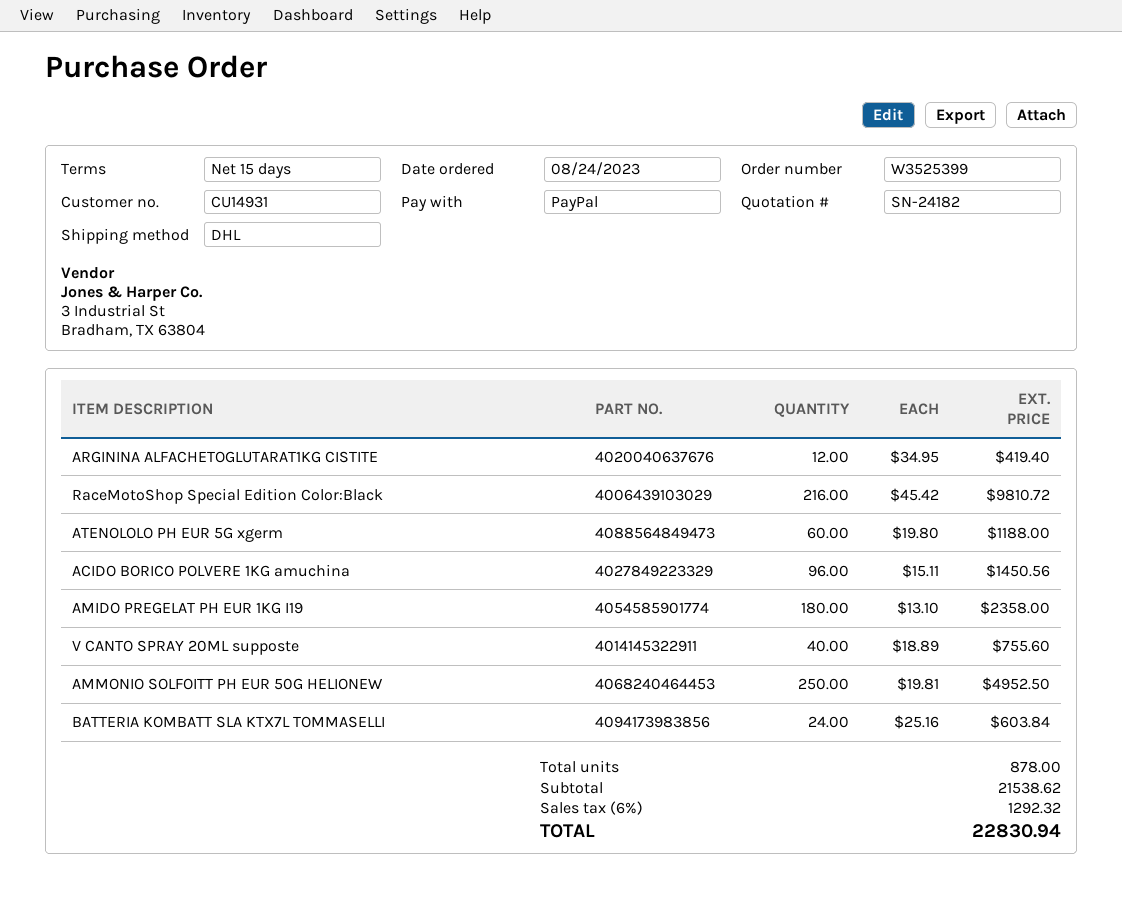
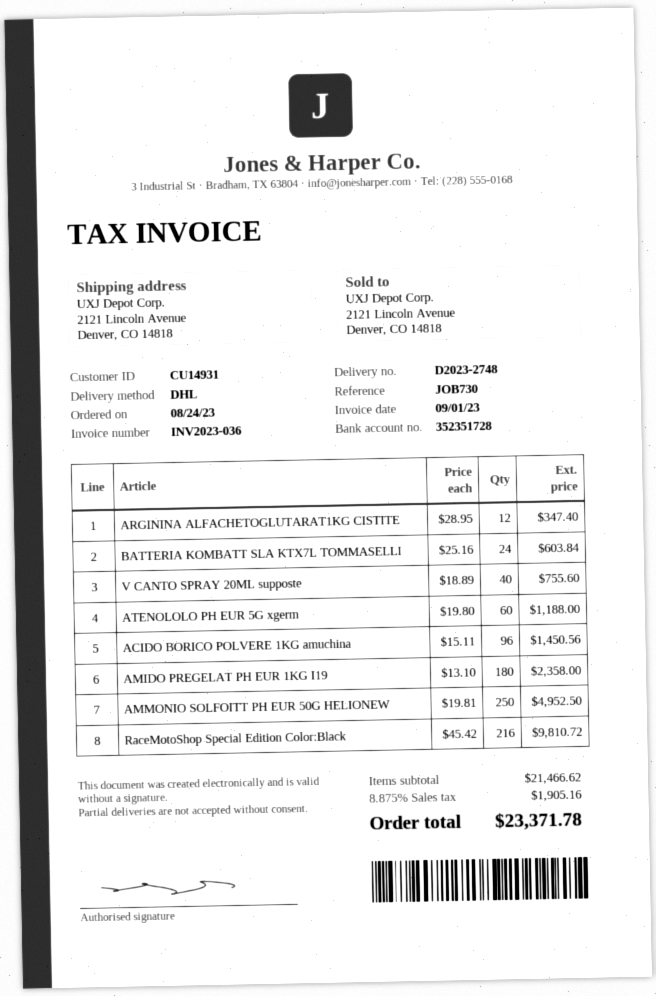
ARGININA ALFACHETOGLUTARAT1KG CISTITE: 12 x 34.95 = 419.40 -> 12 x 28.95 = 347.40
subtotal: 21538.62 -> 21466.62
tax: 6% = 1292.32 -> 8.875% = 1905.16
total: 22830.94 -> 23371.78

